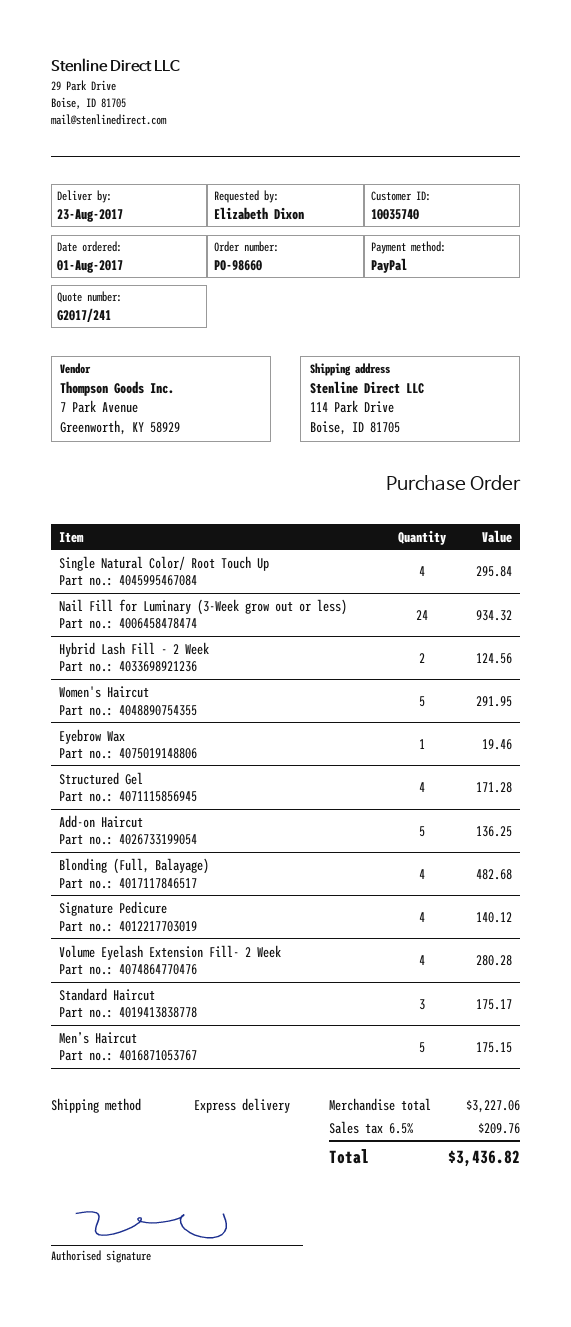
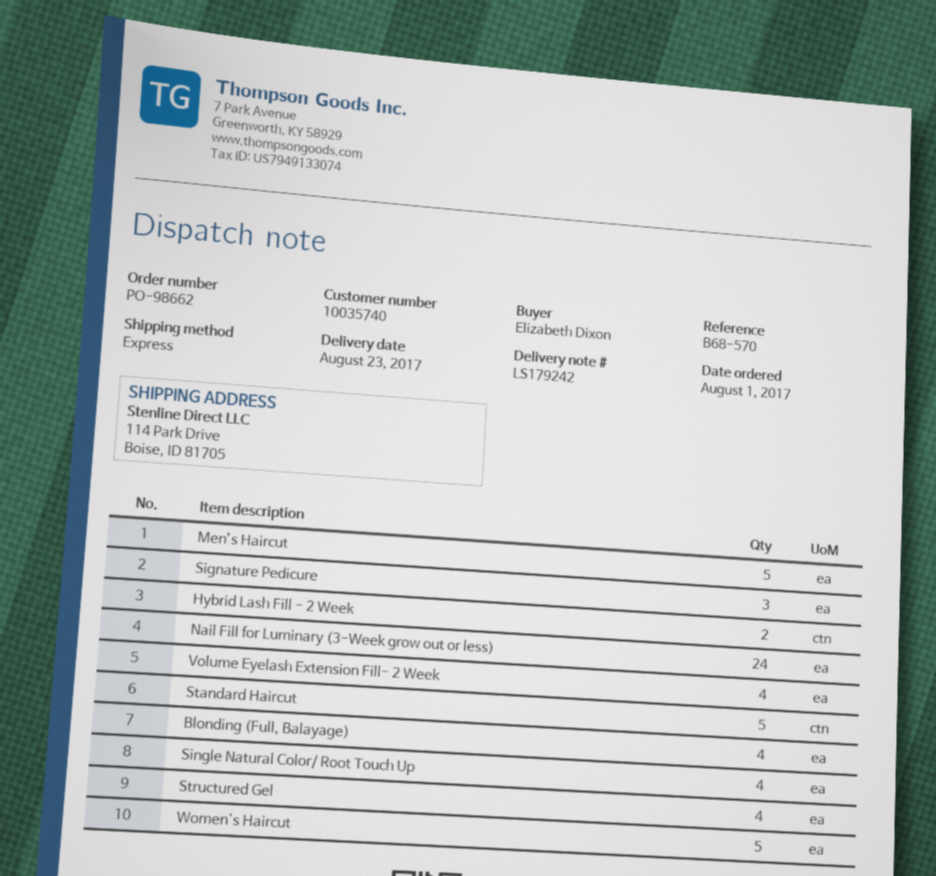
order number: PO-98660 -> PO-98662
Eyebrow Wax: 1 -> none
Add-on Haircut: 5 -> none
Signature Pedicure: 4 -> 3
Standard Haircut: 3 -> 5

